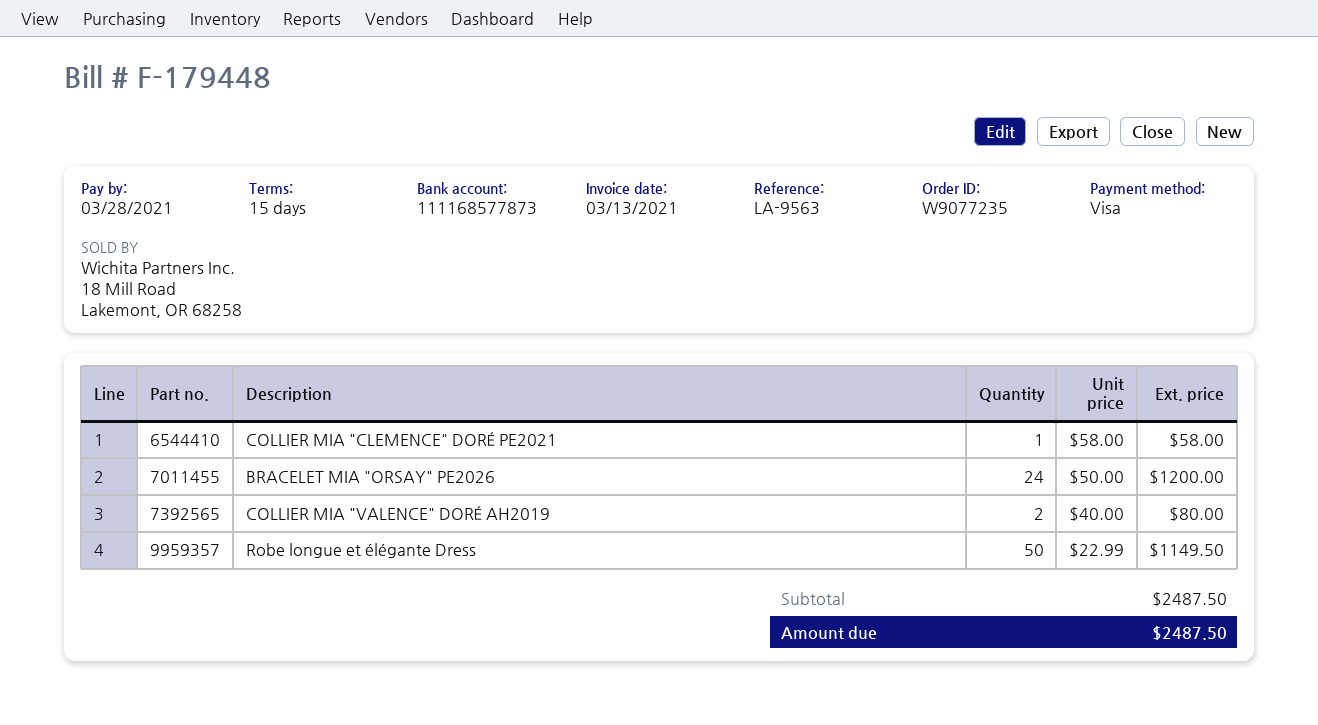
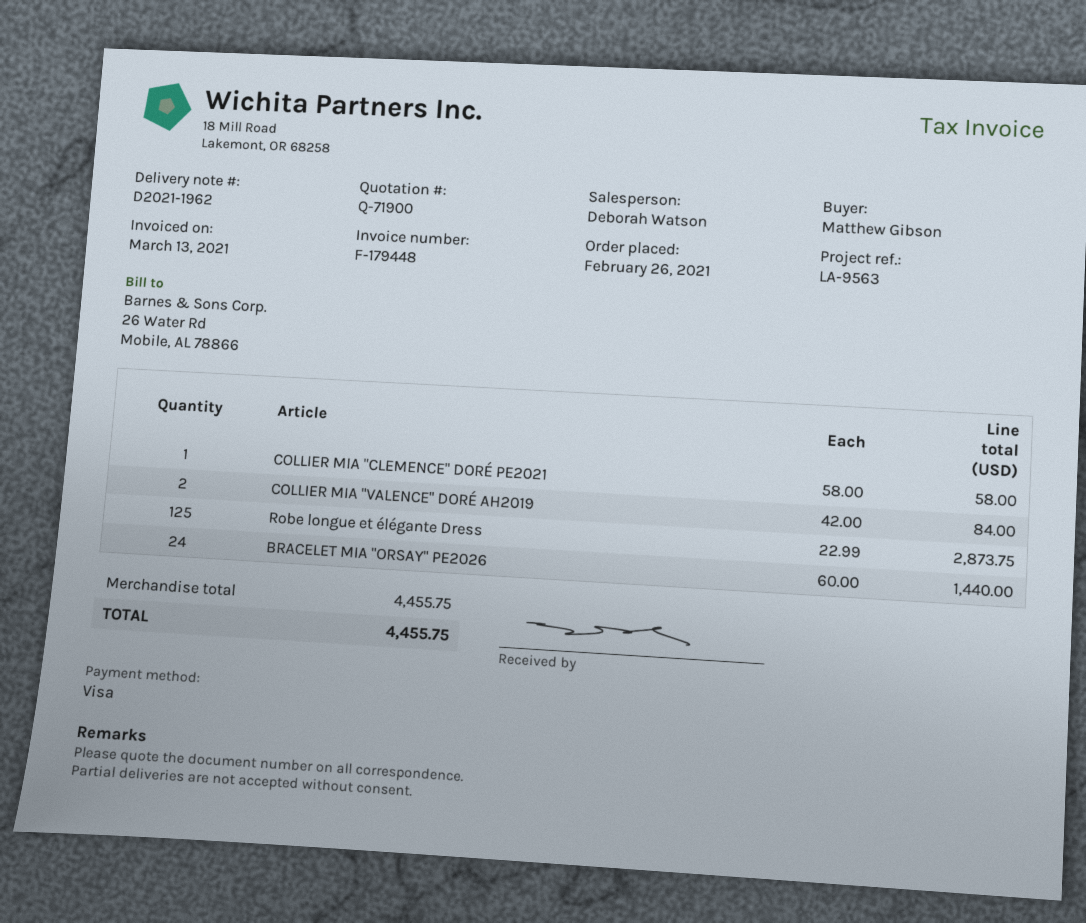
BRACELET MIA "ORSAY" PE2026: 24 x 50.00 = 1200.00 -> 24 x 60.00 = 1440.00
COLLIER MIA "VALENCE" DORÉ AH2019: 2 x 40.00 = 80.00 -> 2 x 42.00 = 84.00
Robe longue et élégante Dress: 50 x 22.99 = 1149.50 -> 125 x 22.99 = 2873.75
subtotal: 2487.50 -> 4455.75
total: 2487.50 -> 4455.75

